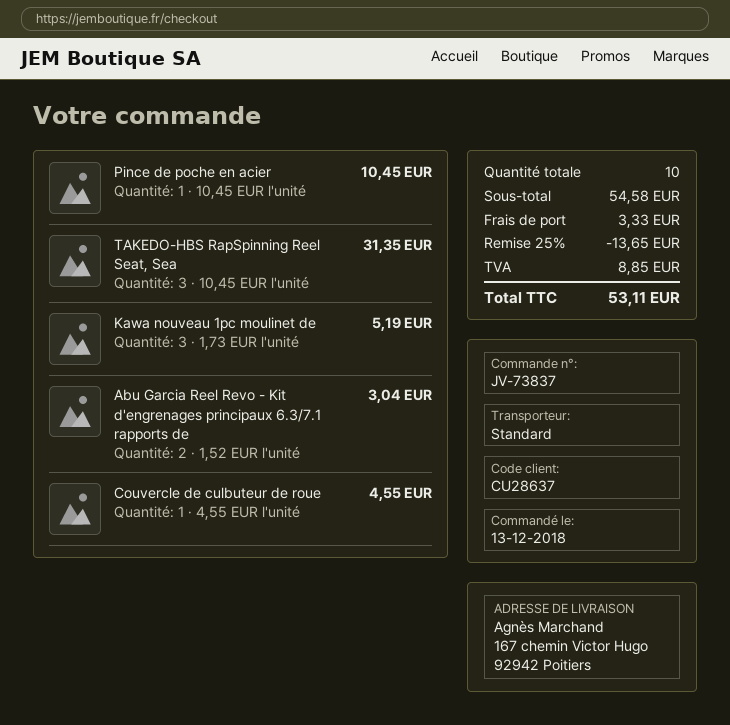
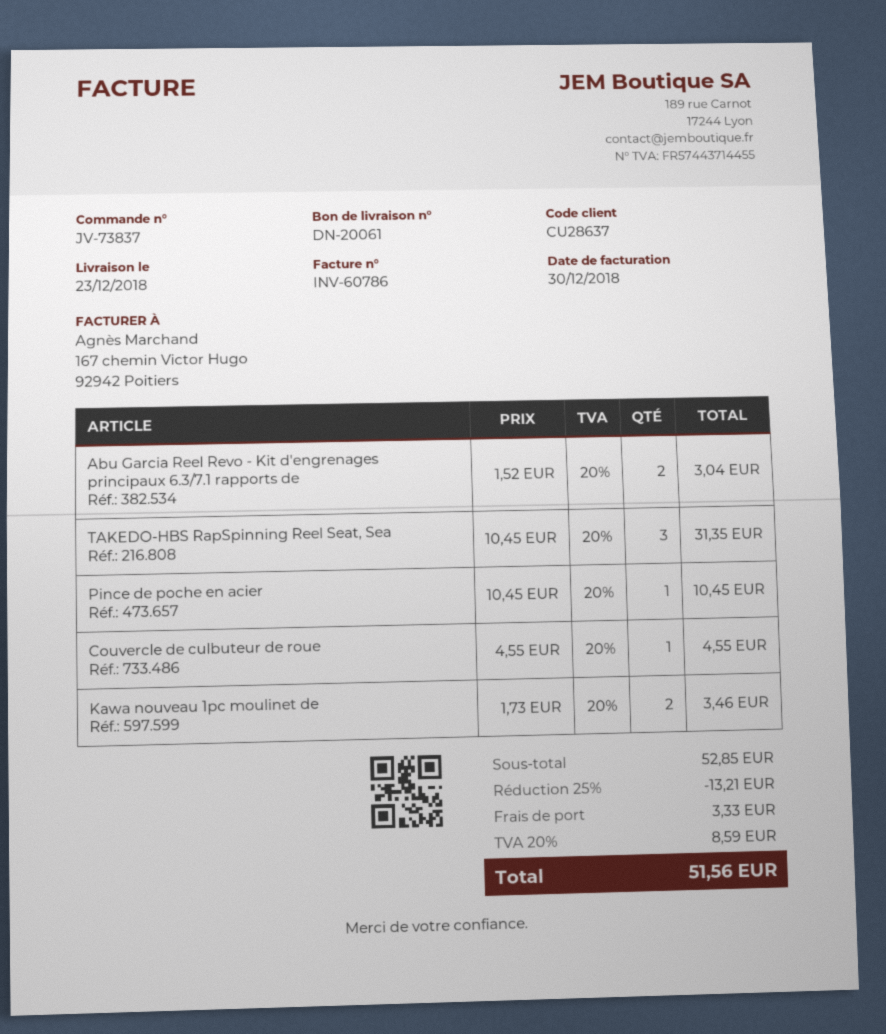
Kawa nouveau 1pc moulinet de: 3 x 1.73 = 5.19 -> 2 x 1.73 = 3.46
subtotal: 54.58 -> 52.85
discount: 25% = 13.65 -> 25% = 13.21
tax: 8.85 -> 8.59
total: 53.11 -> 51.56

